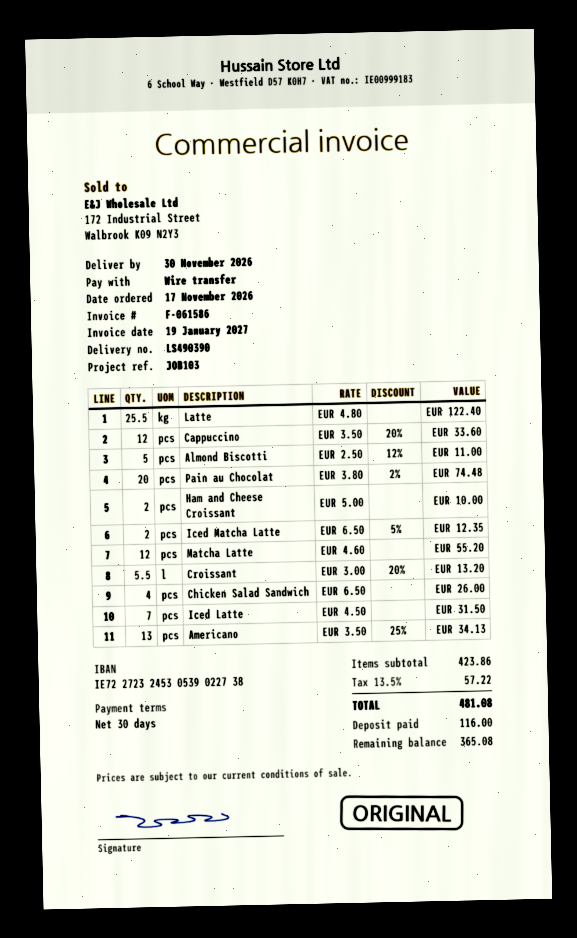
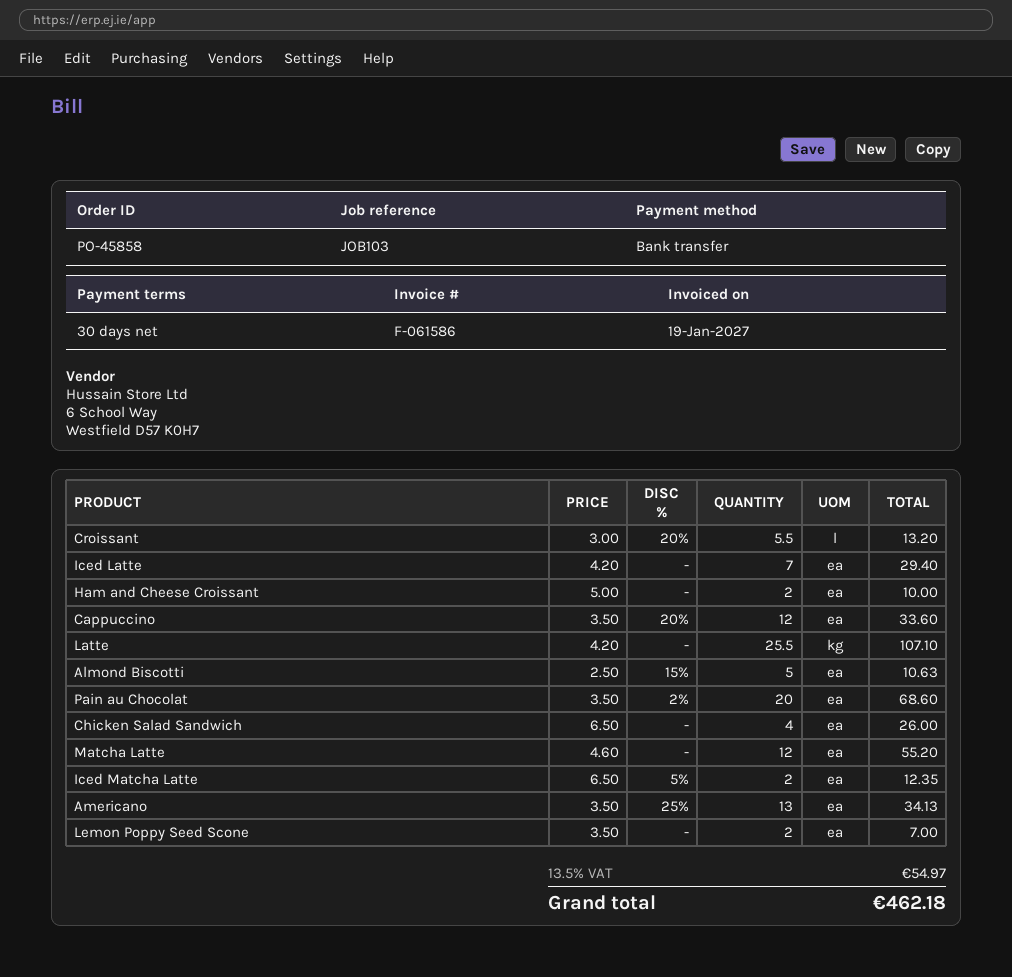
Latte: 25.5 x 4.80 = 122.40 -> 25.5 x 4.20 = 107.10
Almond Biscotti: 5 x 2.50 - 12% = 11.00 -> 5 x 2.50 - 15% = 10.63
Pain au Chocolat: 20 x 3.80 - 2% = 74.48 -> 20 x 3.50 - 2% = 68.60
Iced Latte: 7 x 4.50 = 31.50 -> 7 x 4.20 = 29.40
Lemon Poppy Seed Scone: none -> 2 x 3.50 = 7.00
tax: 13.5% = 57.22 -> 13.5% = 54.97
total: 481.08 -> 462.18

